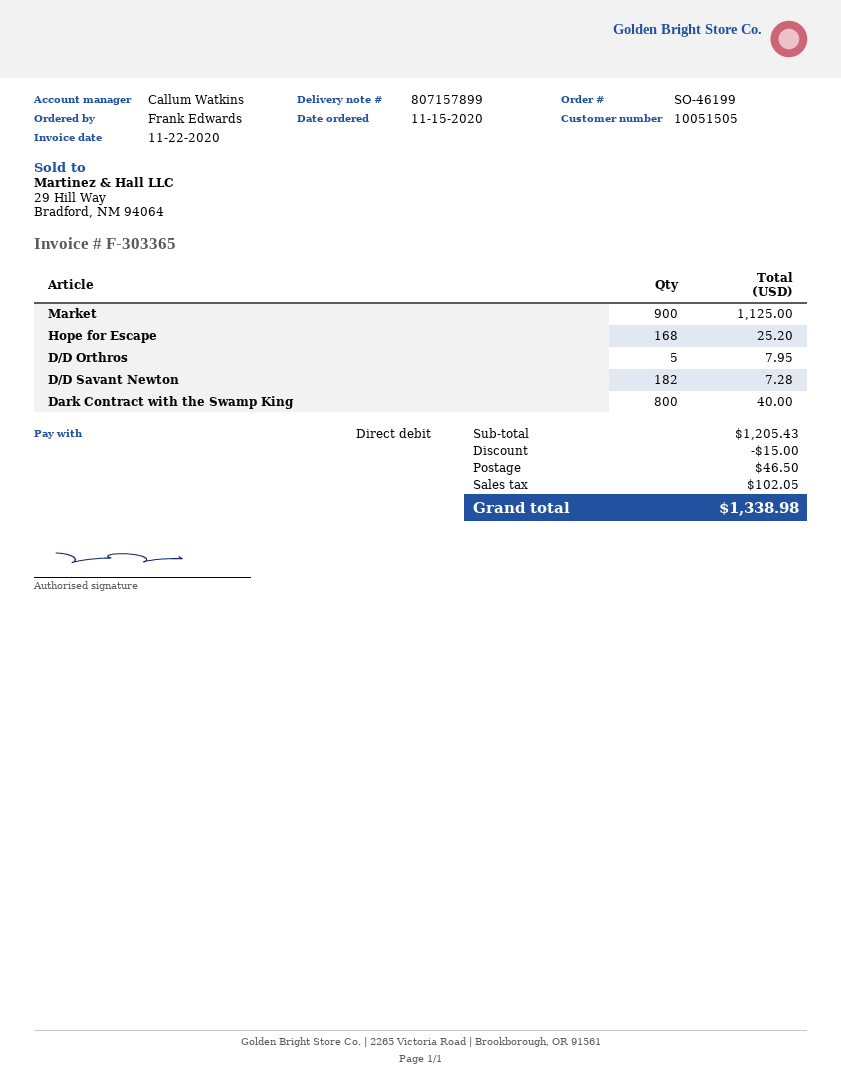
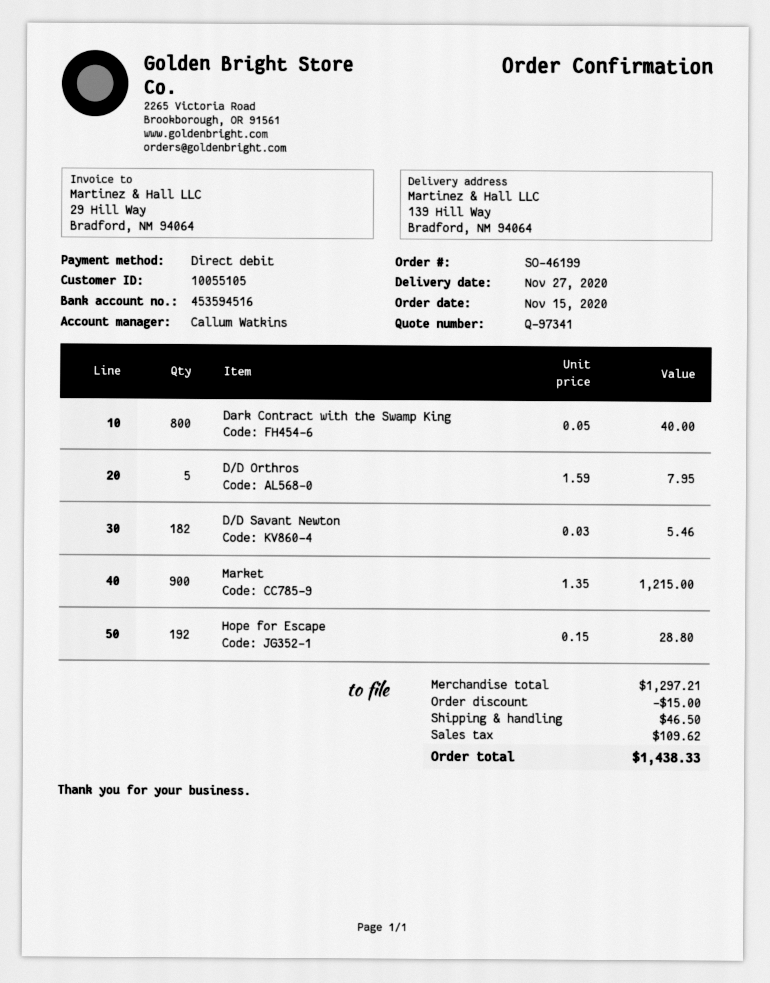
customer number: 10051505 -> 10055105
Market: 900 for 1125.00 -> 900 for 1215.00
Hope for Escape: 168 for 25.20 -> 192 for 28.80
D/D Savant Newton: 182 for 7.28 -> 182 for 5.46
subtotal: 1205.43 -> 1297.21
tax: 102.05 -> 109.62
total: 1338.98 -> 1438.33

